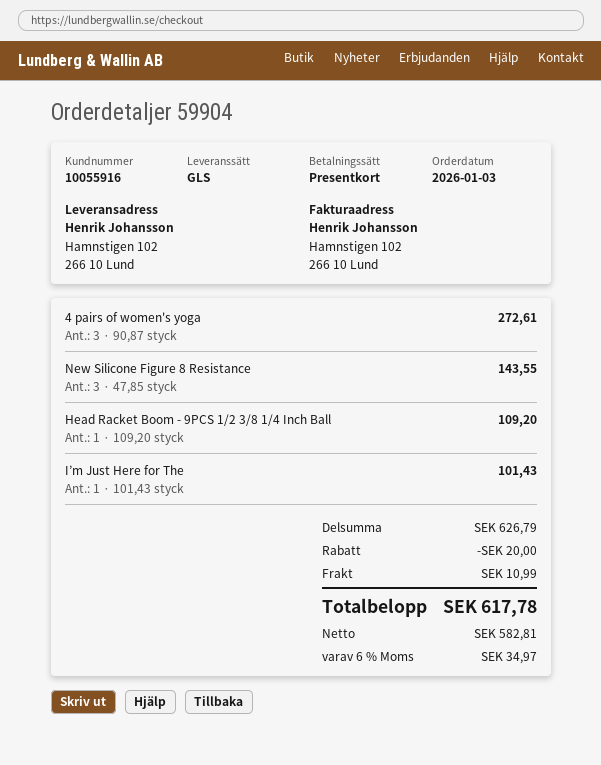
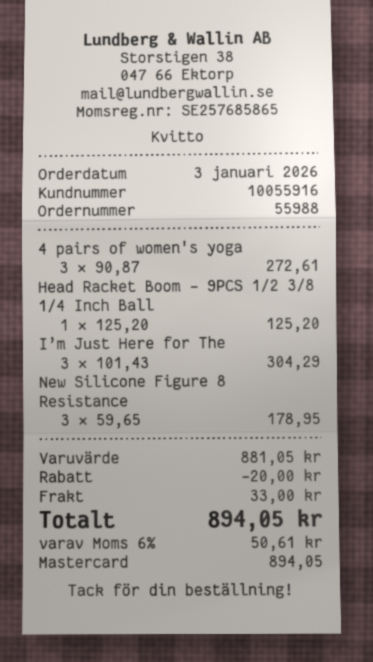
order number: 59904 -> 55988
payment method: gift card -> Mastercard
New Silicone Figure 8 Resistance: 3 x 47.85 = 143.55 -> 3 x 59.65 = 178.95
Head Racket Boom - 9PCS 1/2 3/8 1/4 Inch Ball: 1 x 109.20 = 109.20 -> 1 x 125.20 = 125.20
I’m Just Here for The: 1 x 101.43 = 101.43 -> 3 x 101.43 = 304.29
subtotal: 626.79 -> 881.05
shipping: 10.99 -> 33.00
tax: 6% = 34.97 -> 6% = 50.61
total: 617.78 -> 894.05

